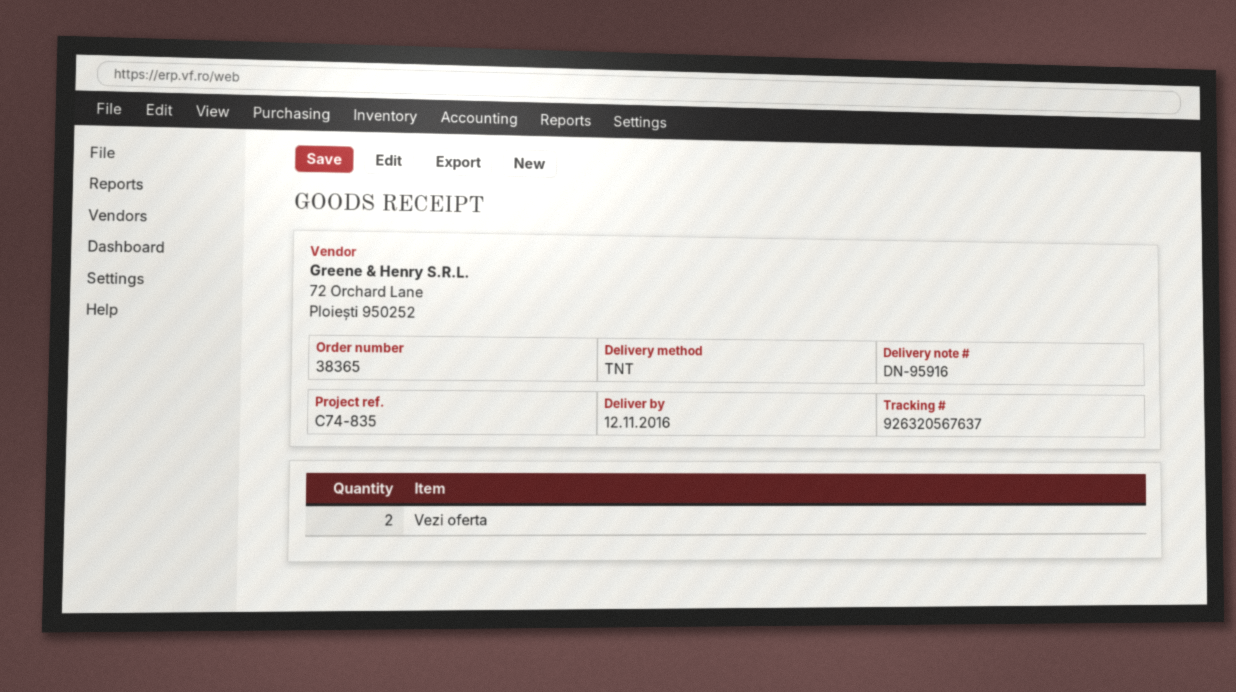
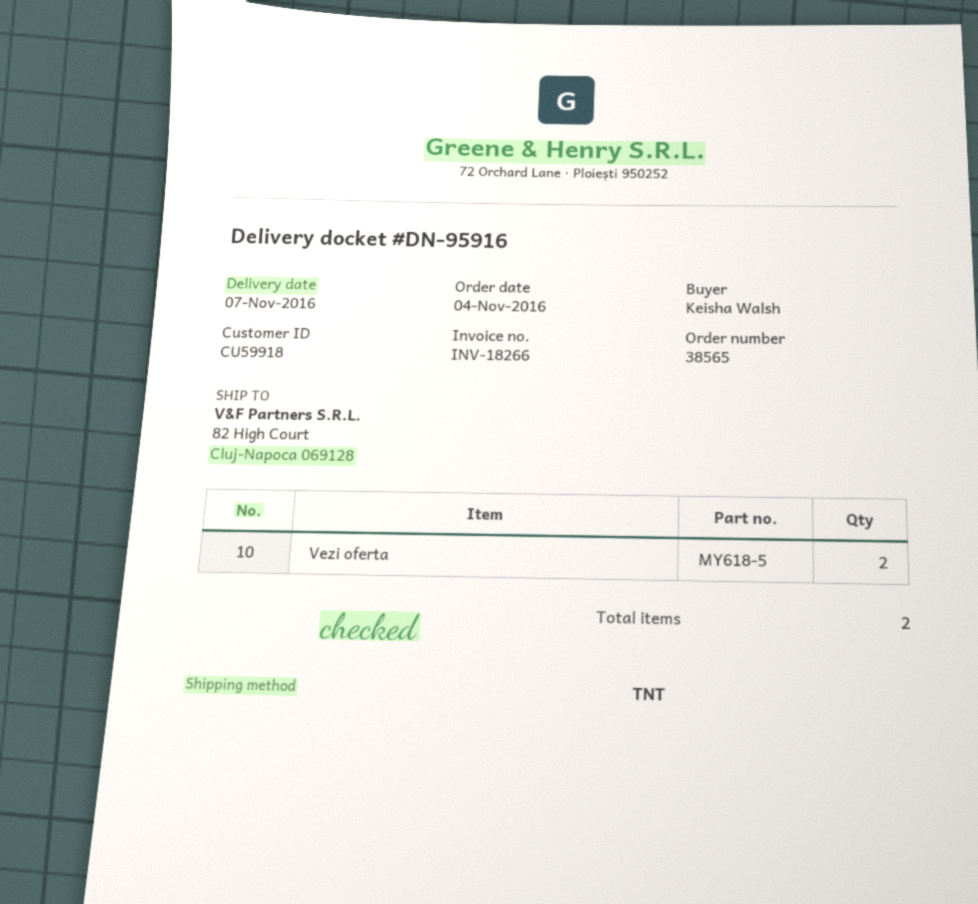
order number: 38365 -> 38565
delivery date: 2016-11-12 -> 2016-11-07

